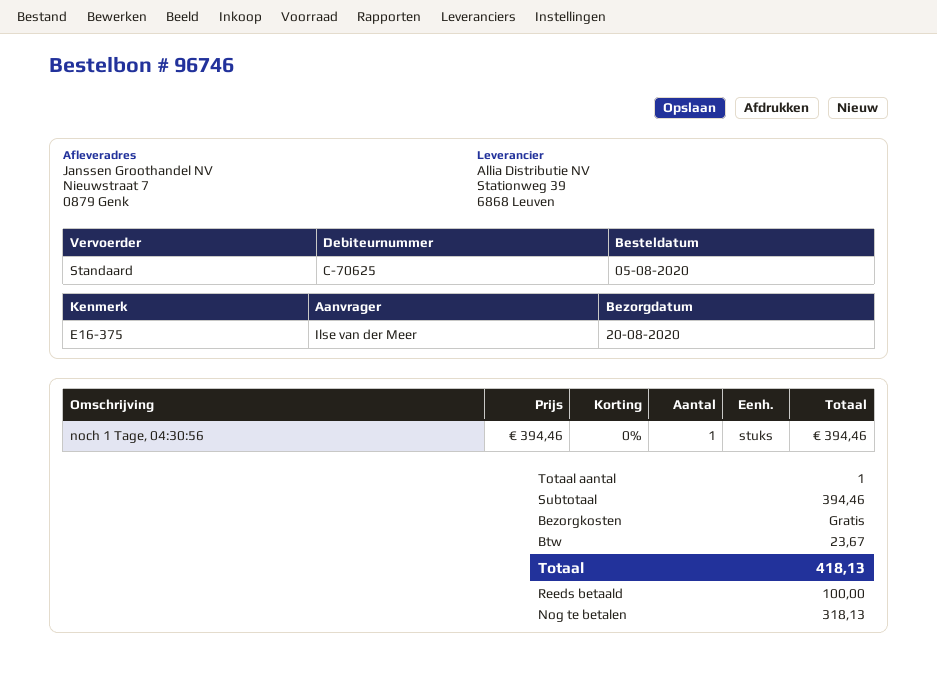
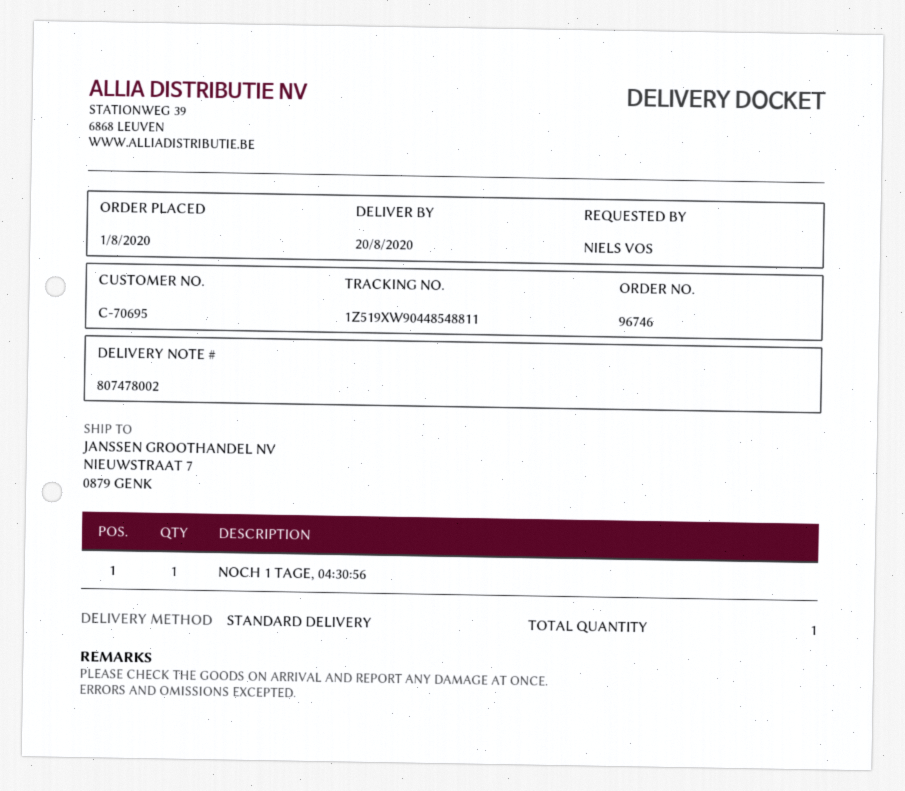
order date: 2020-08-05 -> 2020-08-01
customer number: C-70625 -> C-70695
ordered by: Ilse van der Meer -> NIELS VOS

